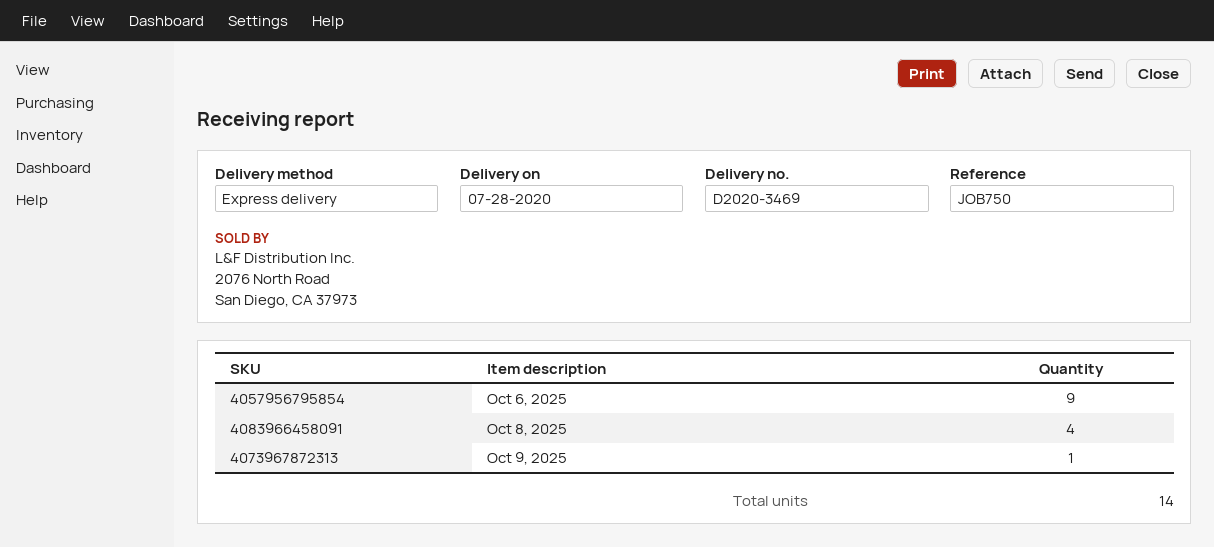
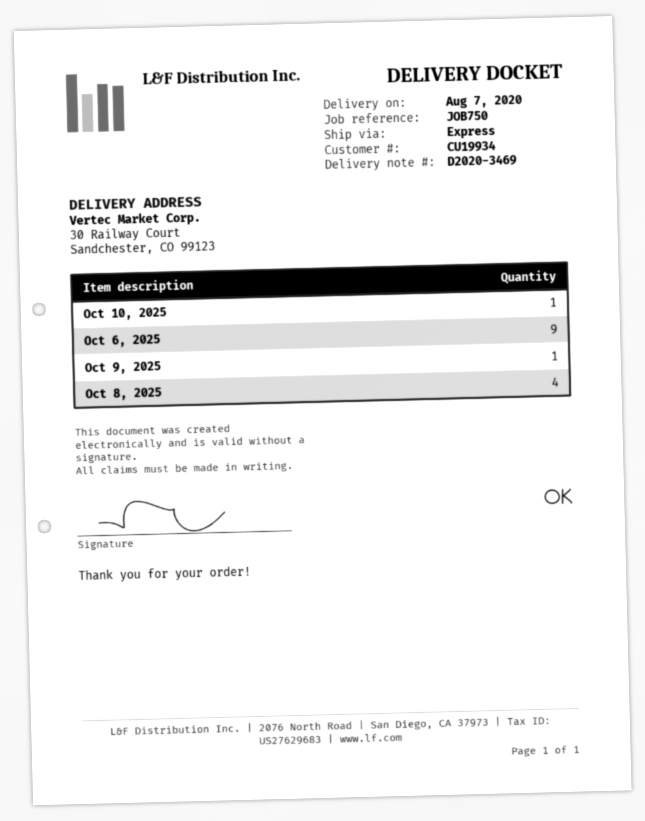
delivery date: 2020-07-28 -> 2020-08-07
Oct 10, 2025: none -> 1

